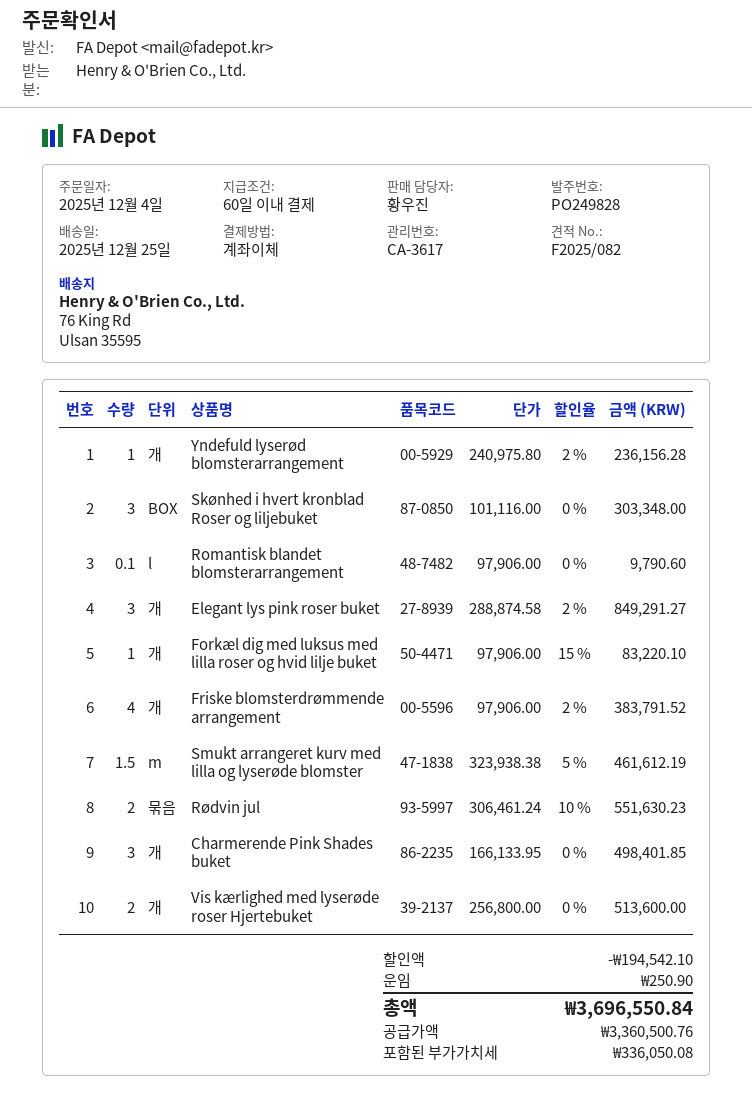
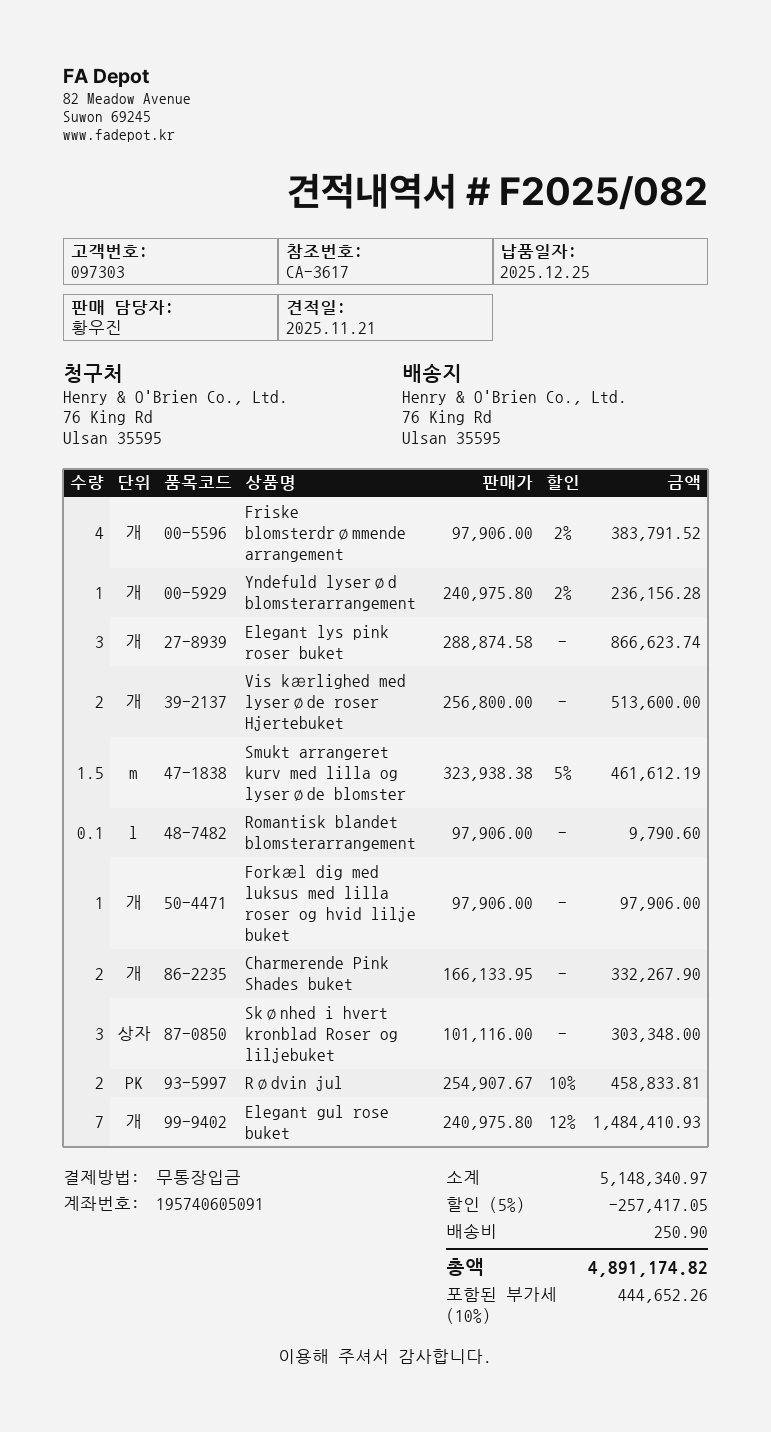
Elegant lys pink roser buket: 3 x 288874.58 - 2% = 849291.27 -> 3 x 288874.58 = 866623.74
Forkæl dig med luksus med lilla roser og hvid lilje buket: 1 x 97906.00 - 15% = 83220.10 -> 1 x 97906.00 = 97906.00
Rødvin jul: 2 x 306461.24 - 10% = 551630.23 -> 2 x 254907.67 - 10% = 458833.81
Charmerende Pink Shades buket: 3 x 166133.95 = 498401.85 -> 2 x 166133.95 = 332267.90
Elegant gul rose buket: none -> 7 x 240975.80 - 12% = 1484410.93
discount: 194542.10 -> 257417.05
tax: 336050.08 -> 444652.26
total: 3696550.84 -> 4891174.82

